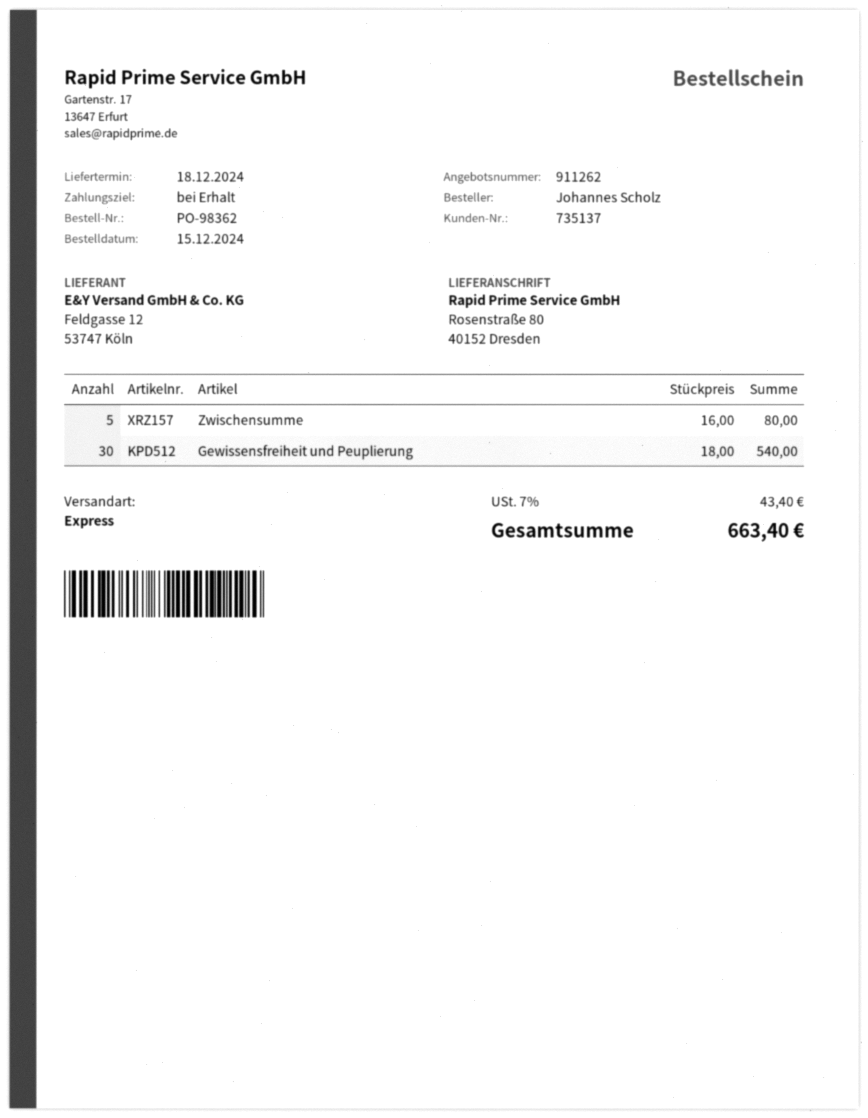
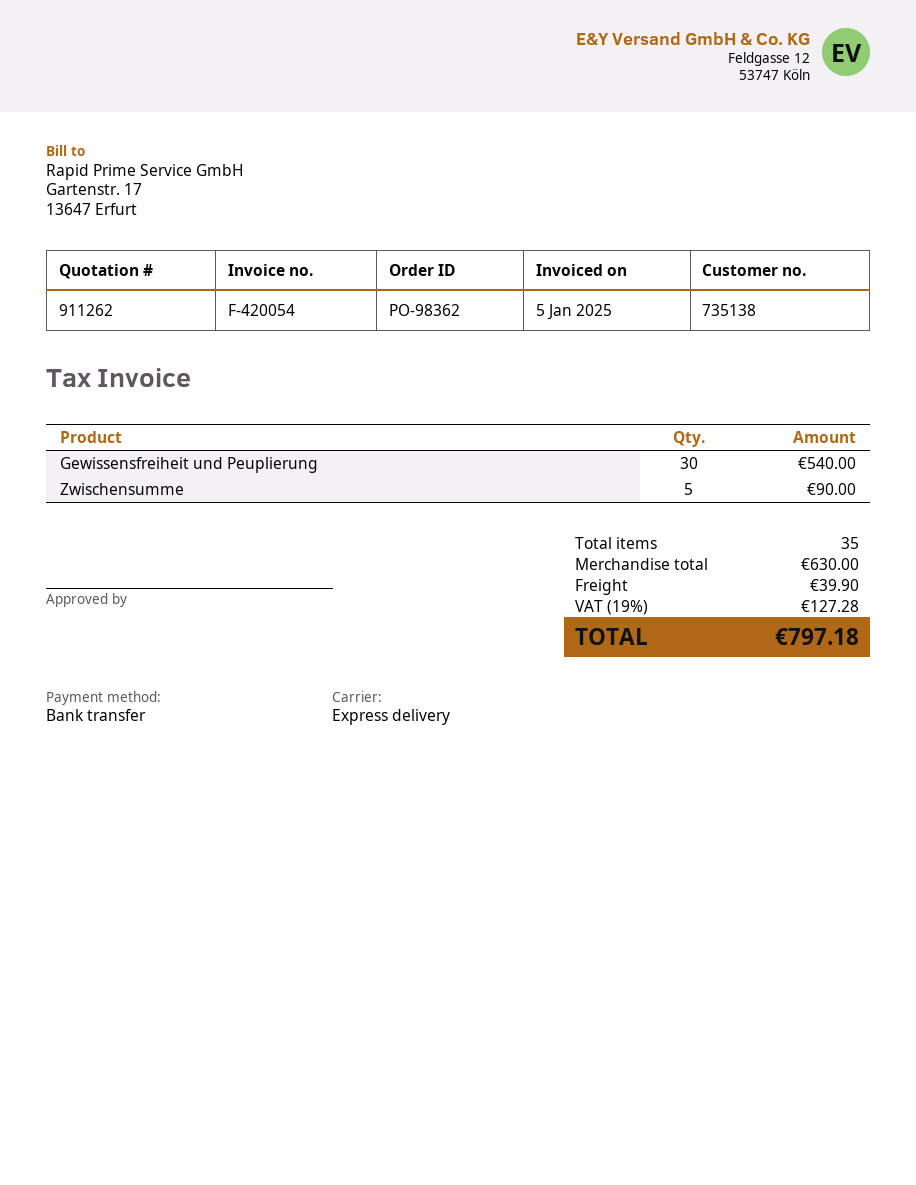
customer number: 735137 -> 735138
Zwischensumme: 5 for 80.00 -> 5 for 90.00
shipping: none -> 39.90
tax: 7% = 43.40 -> 19% = 127.28
total: 663.40 -> 797.18

